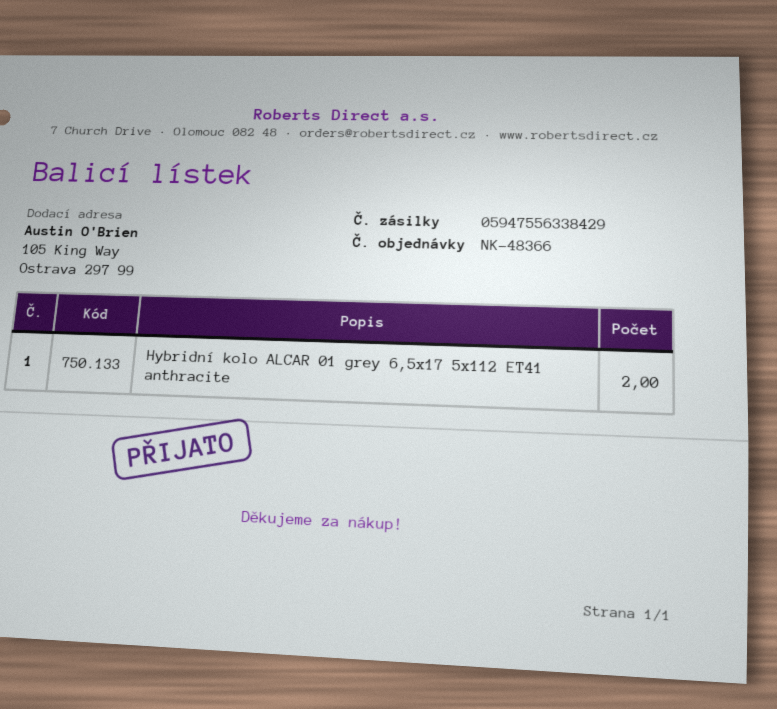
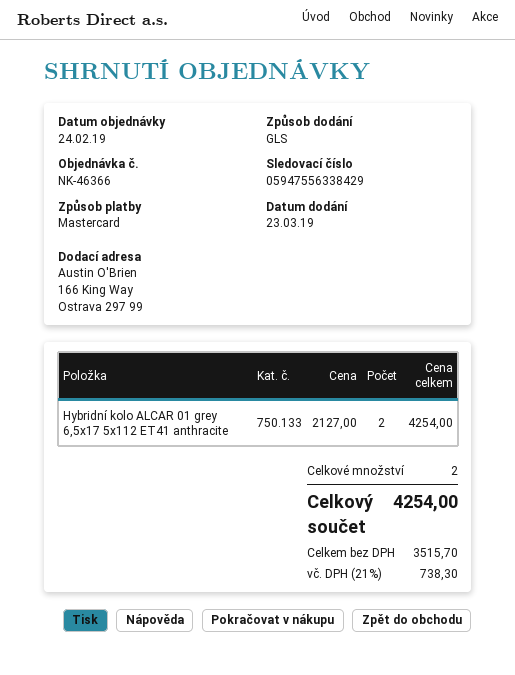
order number: NK-48366 -> NK-46366
ship to: 105 King Way, Ostrava 297 99 -> 166 King Way, Ostrava 297 99

